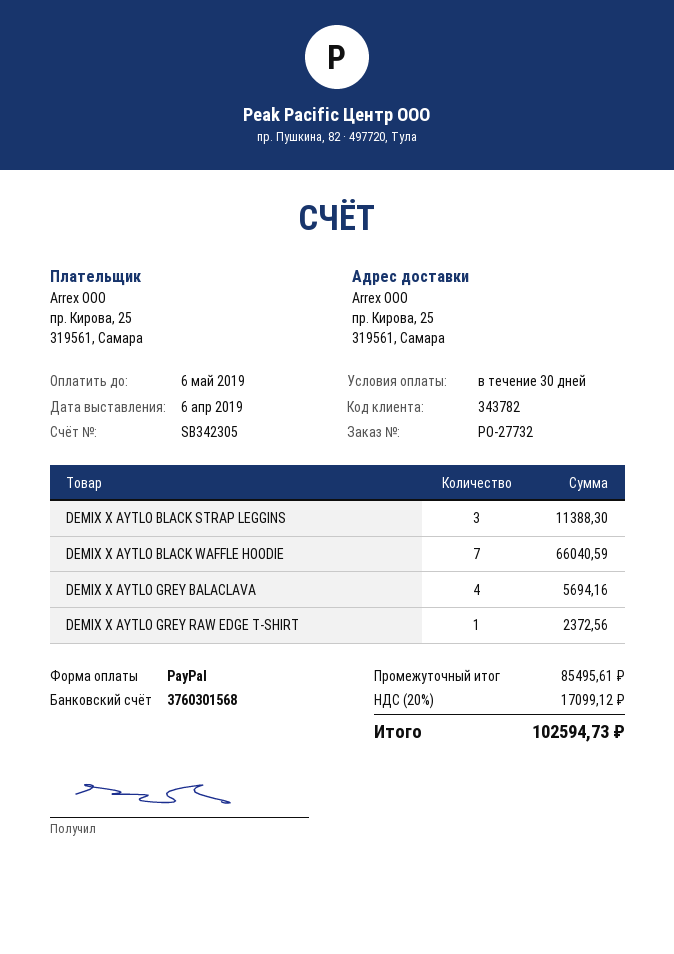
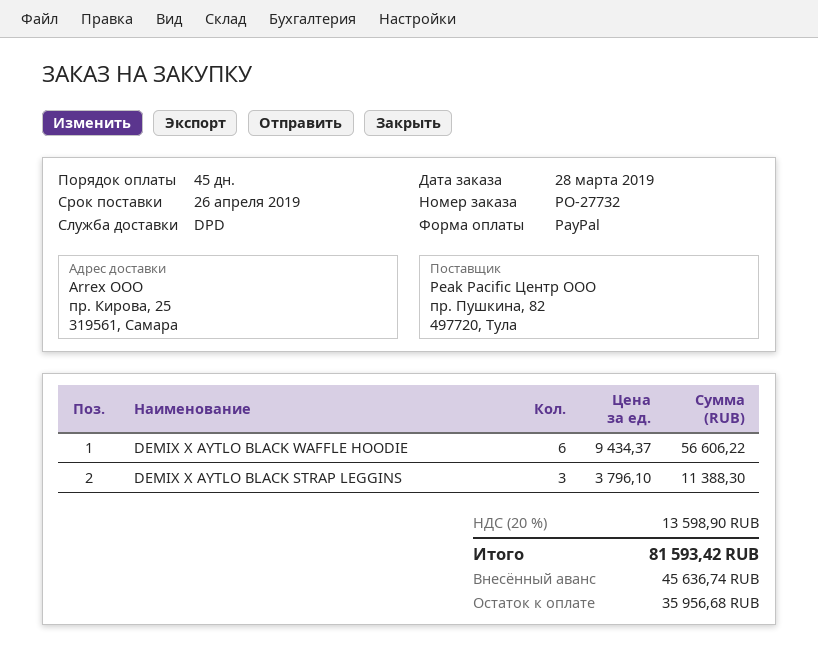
payment terms: 30 days -> 45 days
DEMIX X AYTLO BLACK WAFFLE HOODIE: 7 for 66040.59 -> 6 for 56606.22
DEMIX X AYTLO GREY BALACLAVA: 4 for 5694.16 -> none
DEMIX X AYTLO GREY RAW EDGE T-SHIRT: 1 for 2372.56 -> none
tax: 20% = 17099.12 -> 20% = 13598.90
total: 102594.73 -> 81593.42

